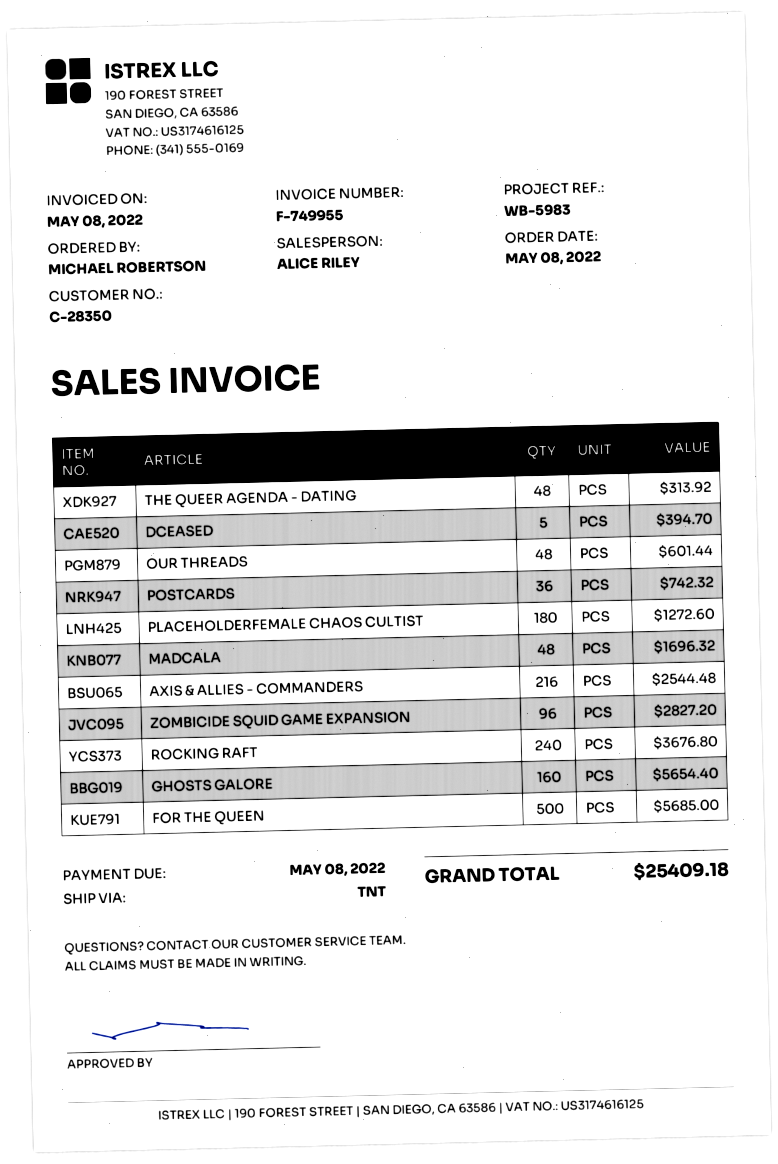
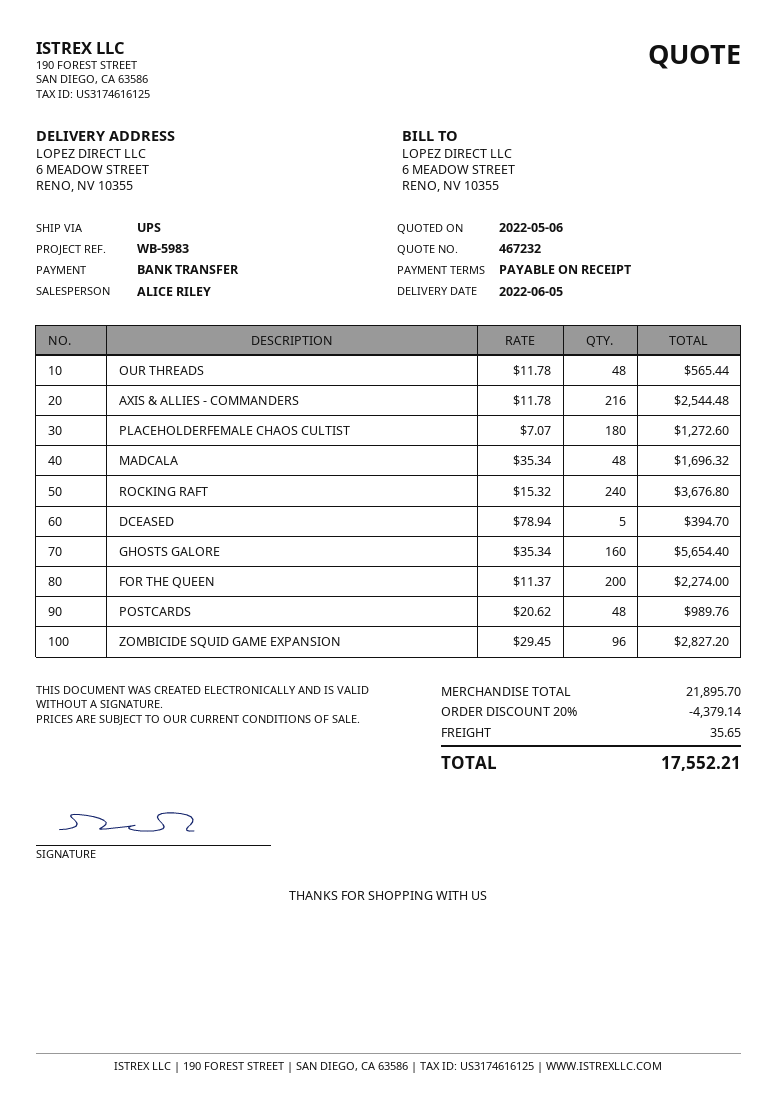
shipping method: TNT -> UPS
THE QUEER AGENDA - DATING: 48 for 313.92 -> none
OUR THREADS: 48 for 601.44 -> 48 for 565.44
POSTCARDS: 36 for 742.32 -> 48 for 989.76
FOR THE QUEEN: 500 for 5685.00 -> 200 for 2274.00
discount: none -> 20% = 4379.14
shipping: none -> 35.65
total: 25409.18 -> 17552.21

